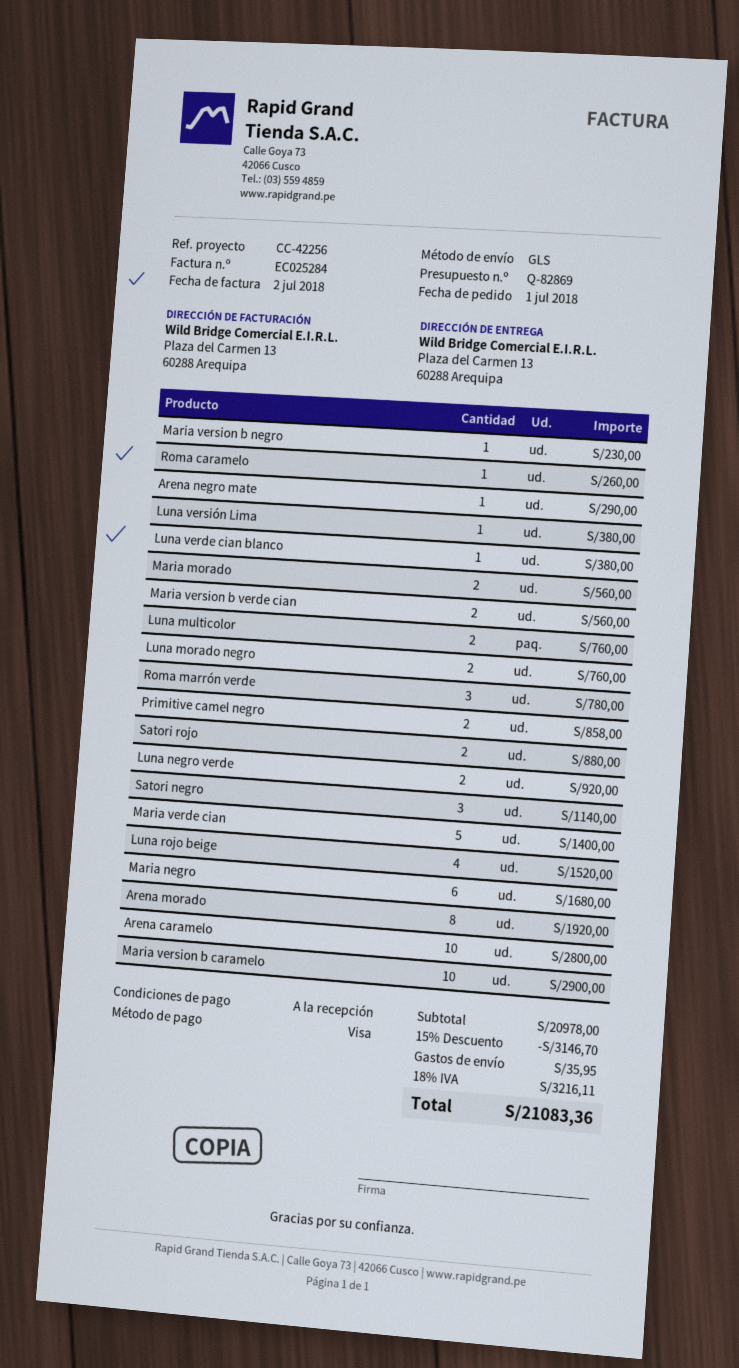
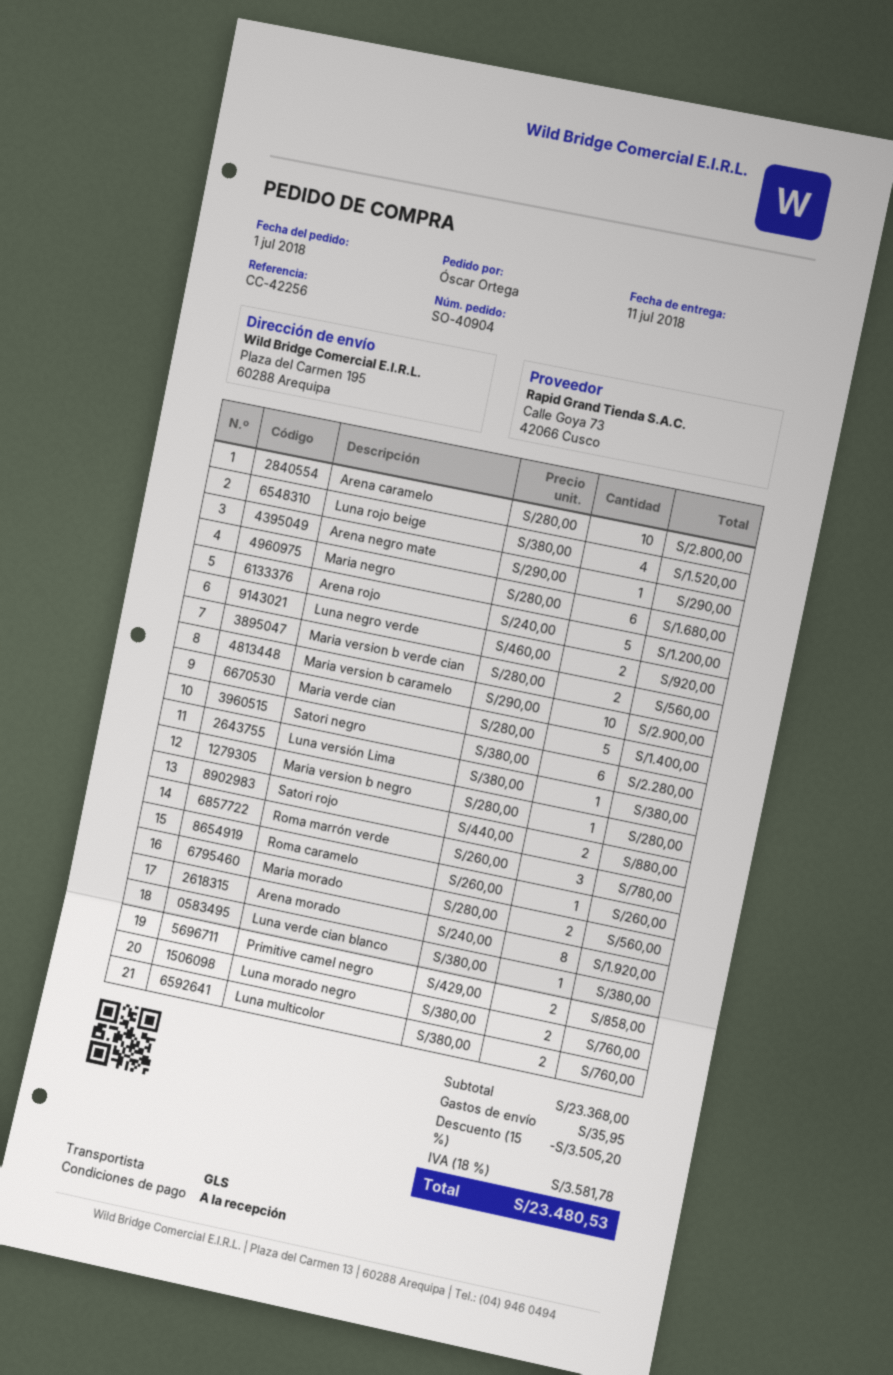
ship to: Plaza del Carmen 13, 60288 Arequipa -> Plaza del Carmen 195, 60288 Arequipa
Maria version b negro: 1 for 230.00 -> 1 for 280.00
Satori negro: 3 for 1140.00 -> 6 for 2280.00
Arena rojo: none -> 5 for 1200.00
subtotal: 20978.00 -> 23368.00
discount: 15% = 3146.70 -> 15% = 3505.20
tax: 18% = 3216.11 -> 18% = 3581.78
total: 21083.36 -> 23480.53

